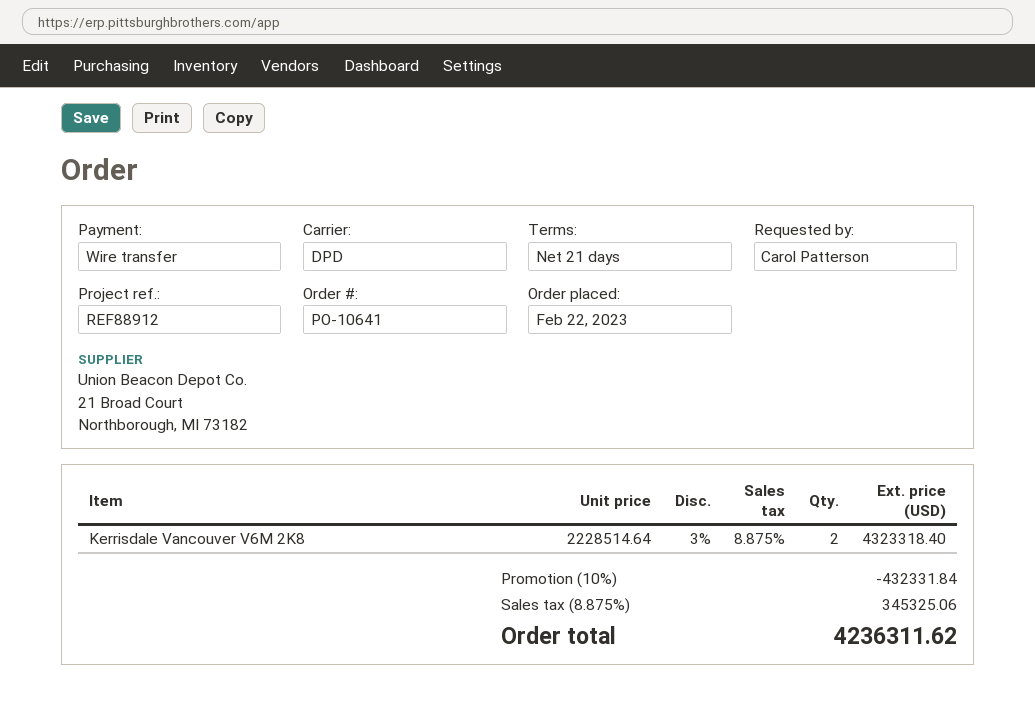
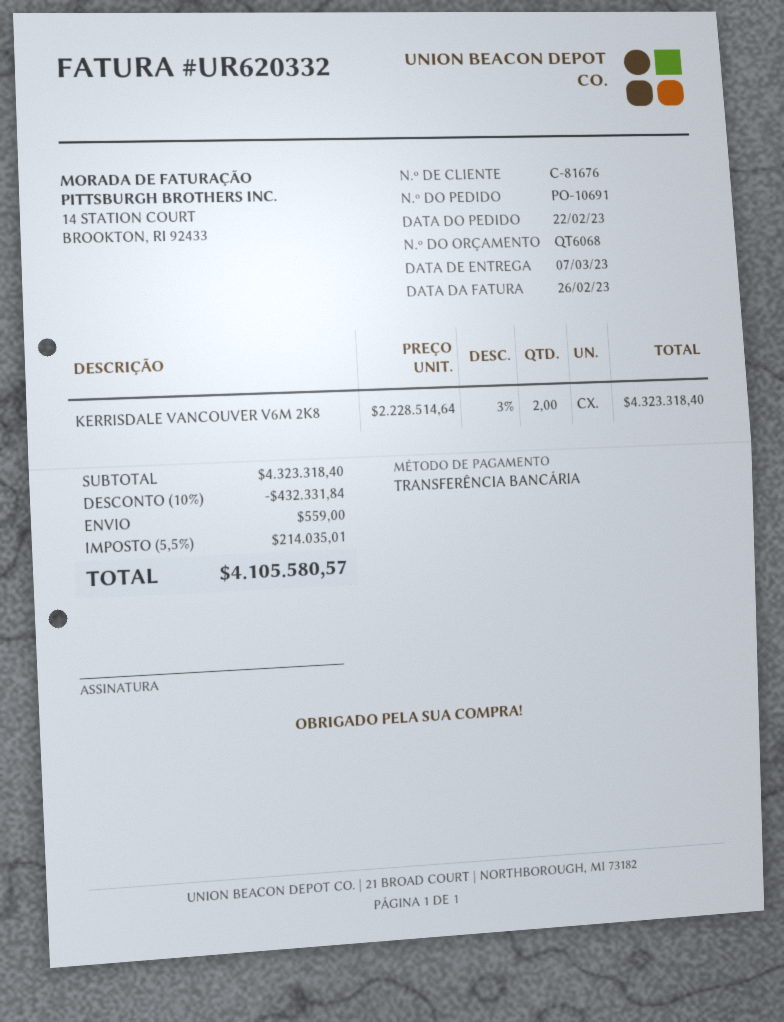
order number: PO-10641 -> PO-10691
shipping: none -> 559.00
tax: 8.875% = 345325.06 -> 5.5% = 214035.01
total: 4236311.62 -> 4105580.57

